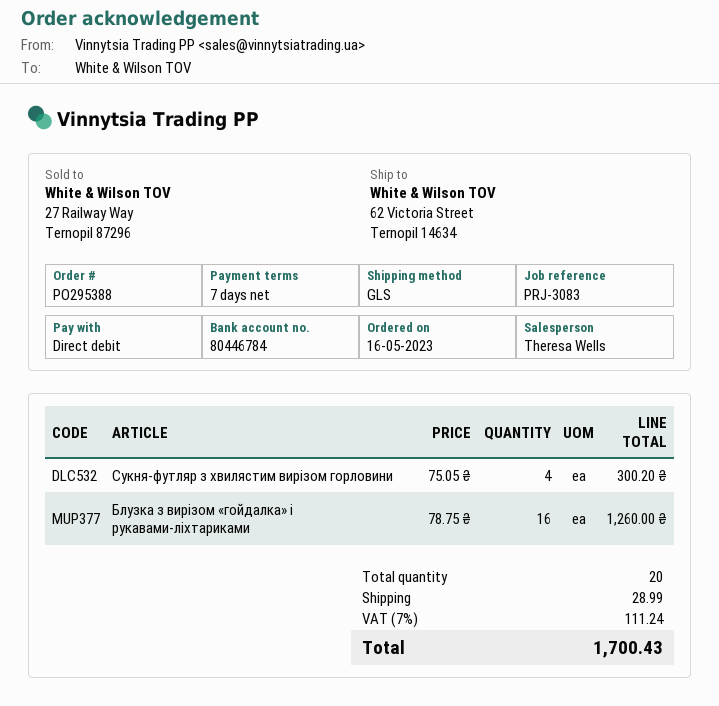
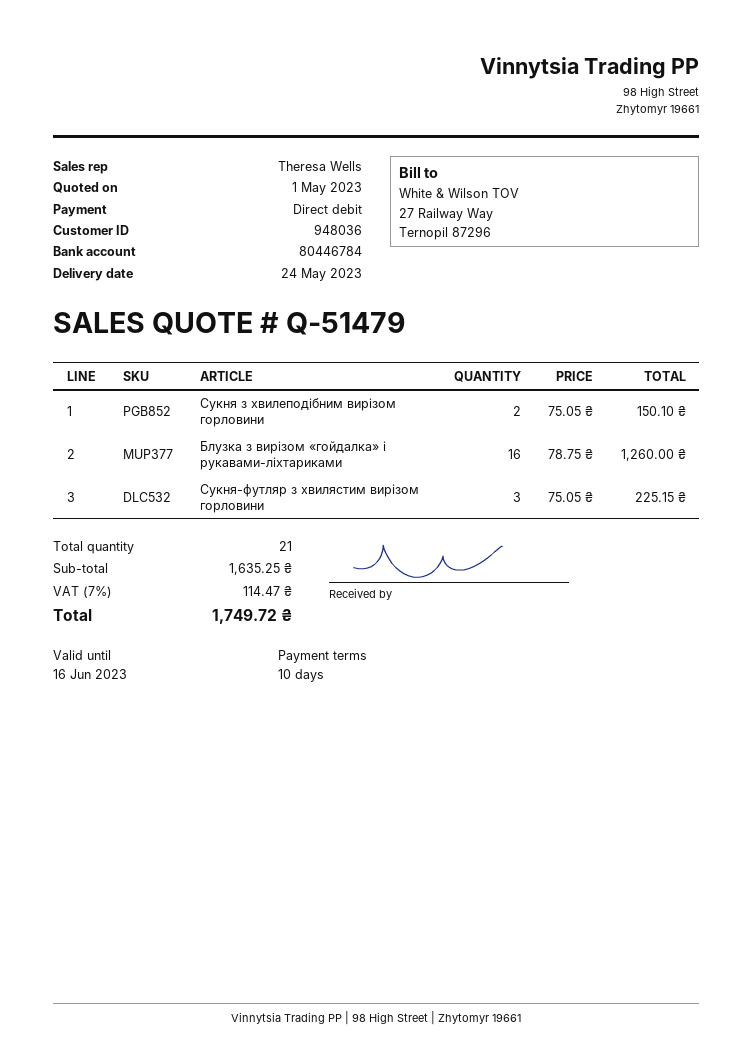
payment terms: 7 days -> 10 days
Сукня-футляр з хвилястим вирізом горловини: 4 x 75.05 = 300.20 -> 3 x 75.05 = 225.15
Сукня з хвилеподібним вирізом горловини: none -> 2 x 75.05 = 150.10
total quantity: 20 -> 21
shipping: 28.99 -> none
tax: 7% = 111.24 -> 7% = 114.47
total: 1700.43 -> 1749.72

